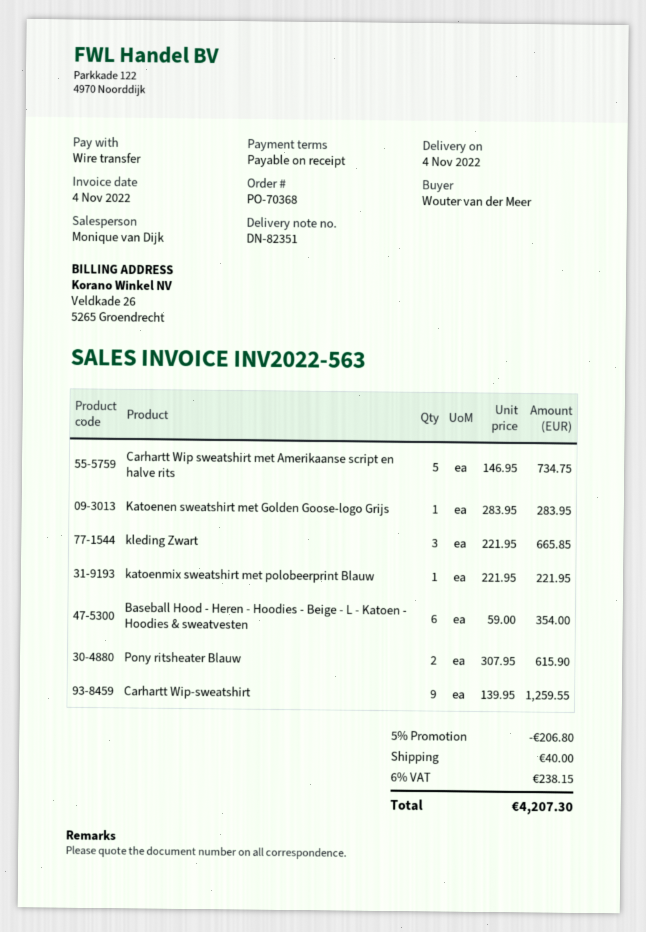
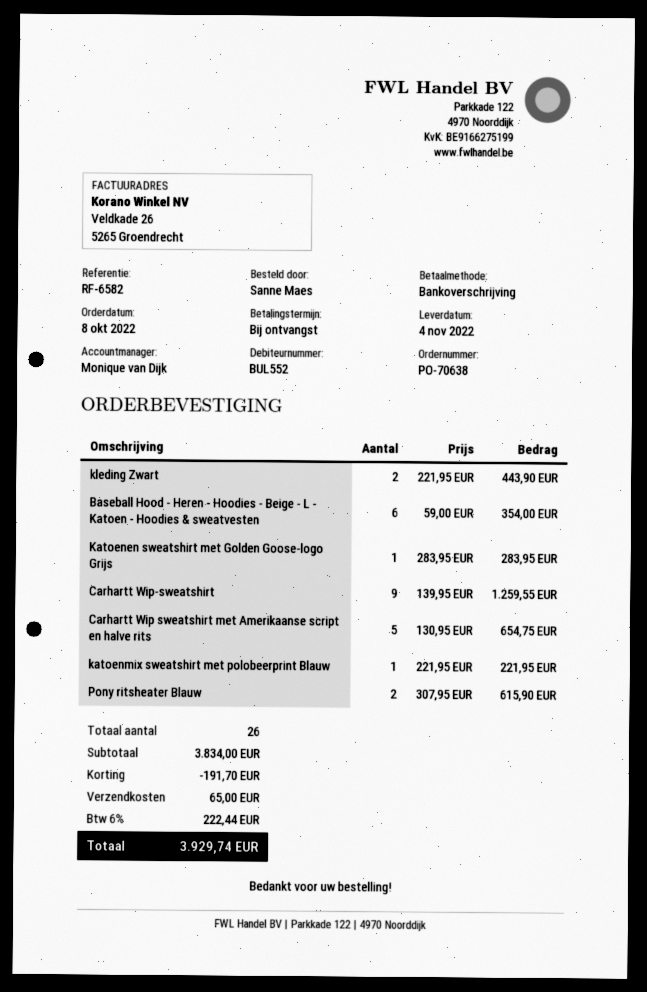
order number: PO-70368 -> PO-70638
ordered by: Wouter van der Meer -> Sanne Maes
Carhartt Wip sweatshirt met Amerikaanse script en halve rits: 5 x 146.95 = 734.75 -> 5 x 130.95 = 654.75
kleding Zwart: 3 x 221.95 = 665.85 -> 2 x 221.95 = 443.90
discount: 206.80 -> 191.70
shipping: 40.00 -> 65.00
tax: 6% = 238.15 -> 6% = 222.44
total: 4207.30 -> 3929.74

